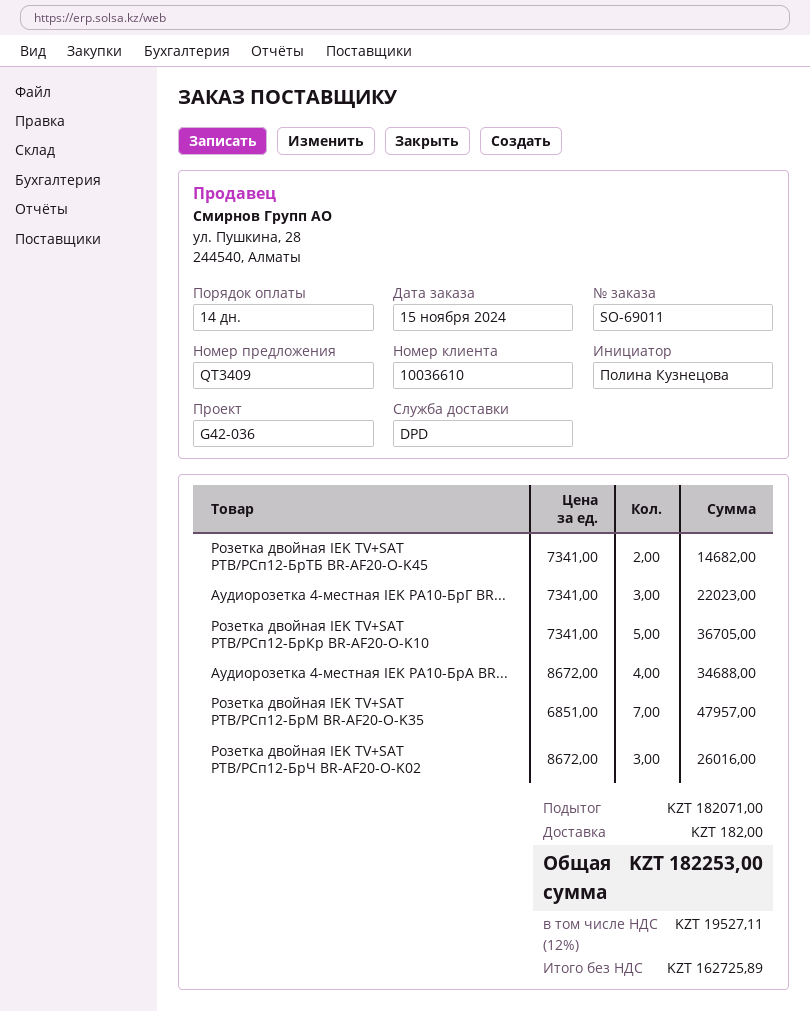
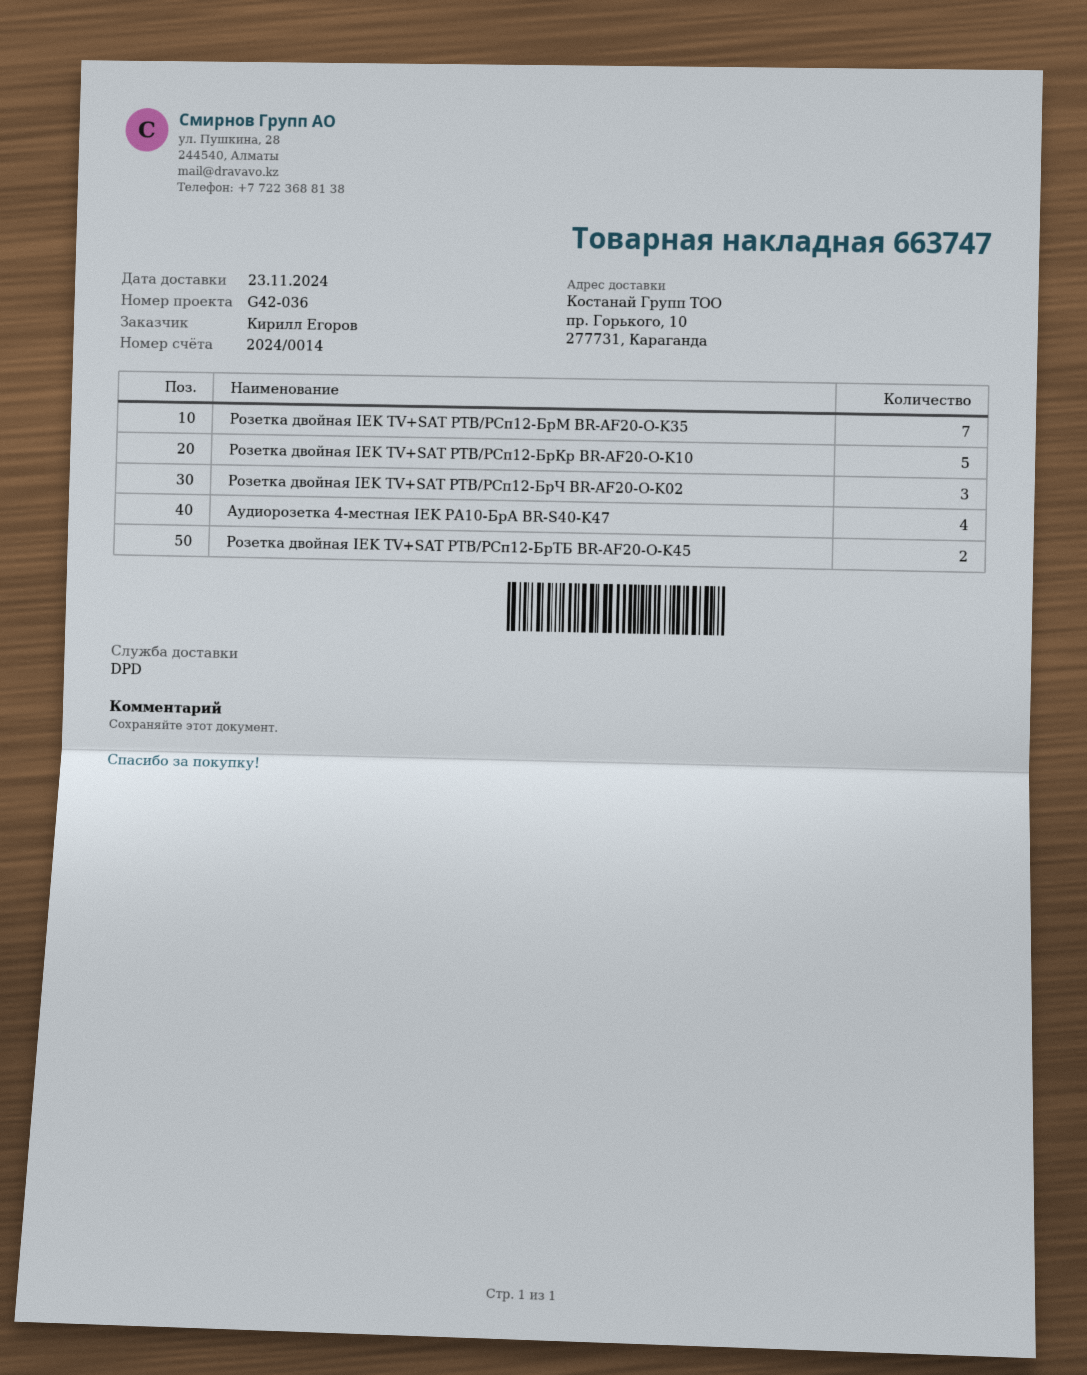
ordered by: Полина Кузнецова -> Кирилл Егоров
Аудиорозетка 4-местная IEK РА10-БрГ BR...: 3 -> none

